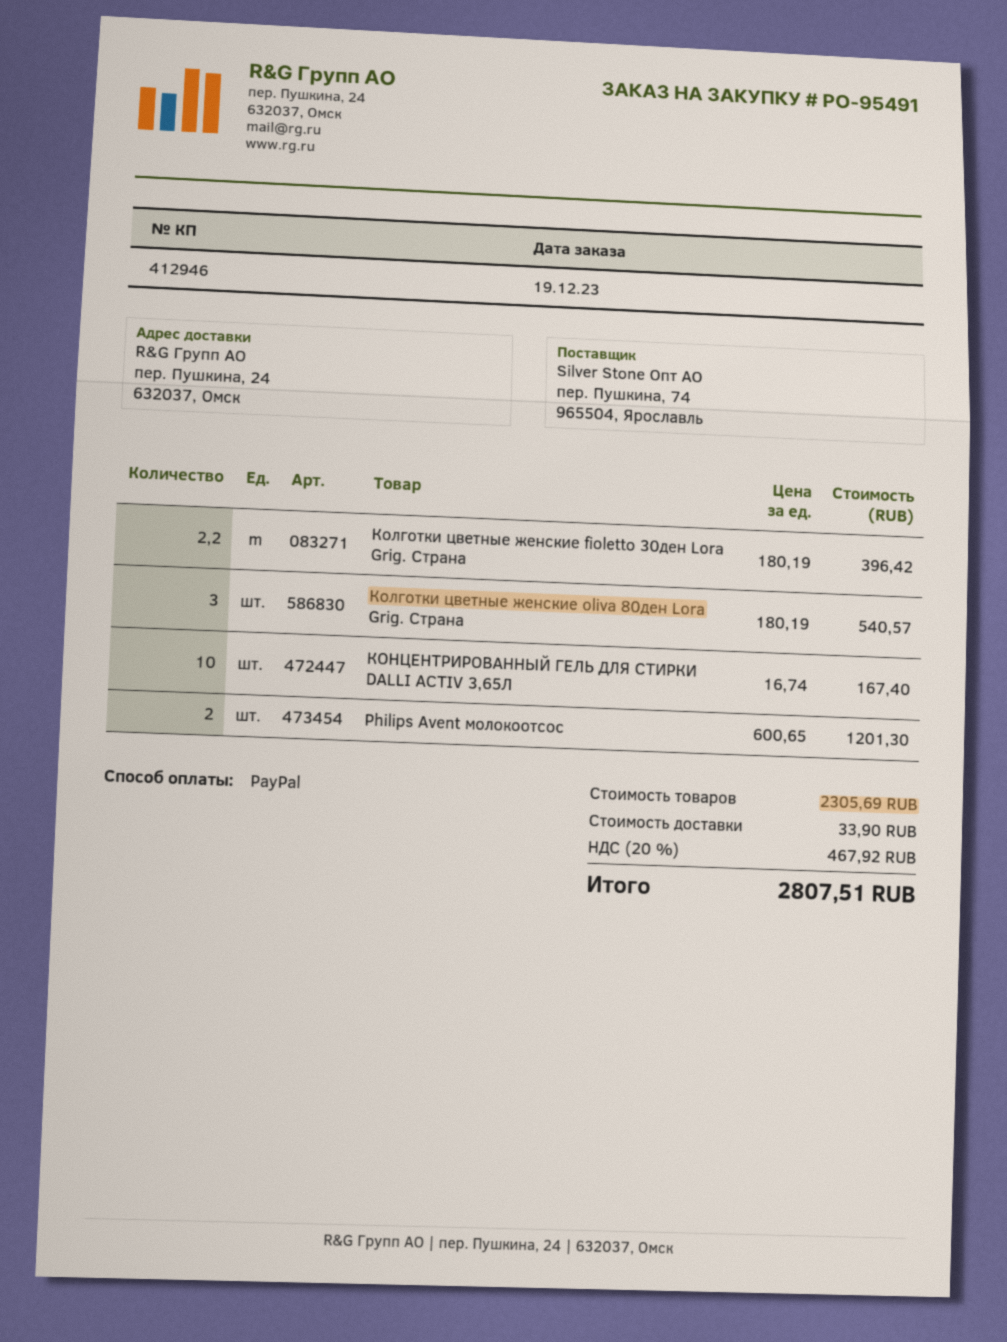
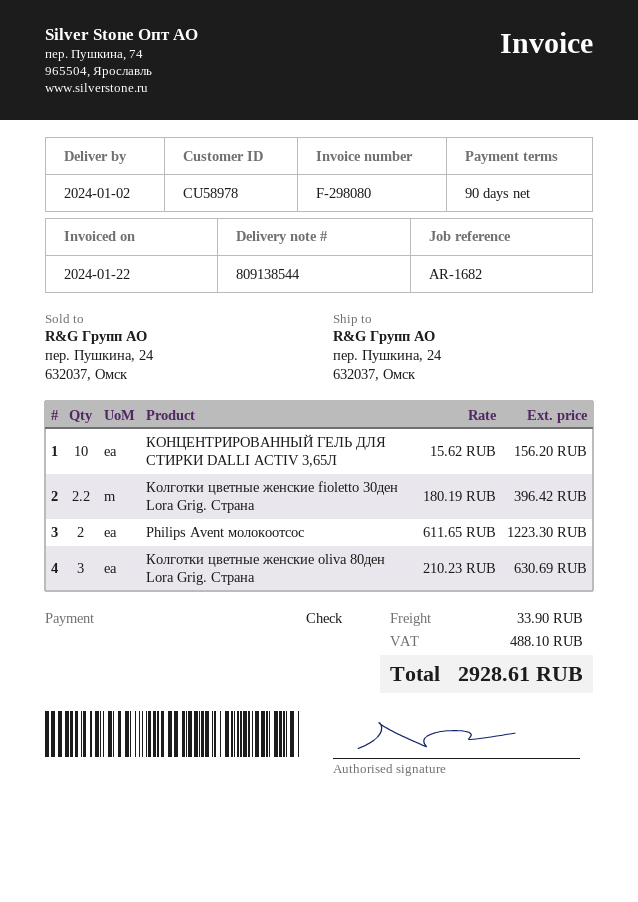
payment method: PayPal -> cheque
Колготки цветные женские oliva 80ден Lora Grig. Страна: 3 x 180.19 = 540.57 -> 3 x 210.23 = 630.69
КОНЦЕНТРИРОВАННЫЙ ГЕЛЬ ДЛЯ СТИРКИ DALLI ACTIV 3,65Л: 10 x 16.74 = 167.40 -> 10 x 15.62 = 156.20
Philips Avent молокоотсос: 2 x 600.65 = 1201.30 -> 2 x 611.65 = 1223.30
tax: 467.92 -> 488.10
total: 2807.51 -> 2928.61

